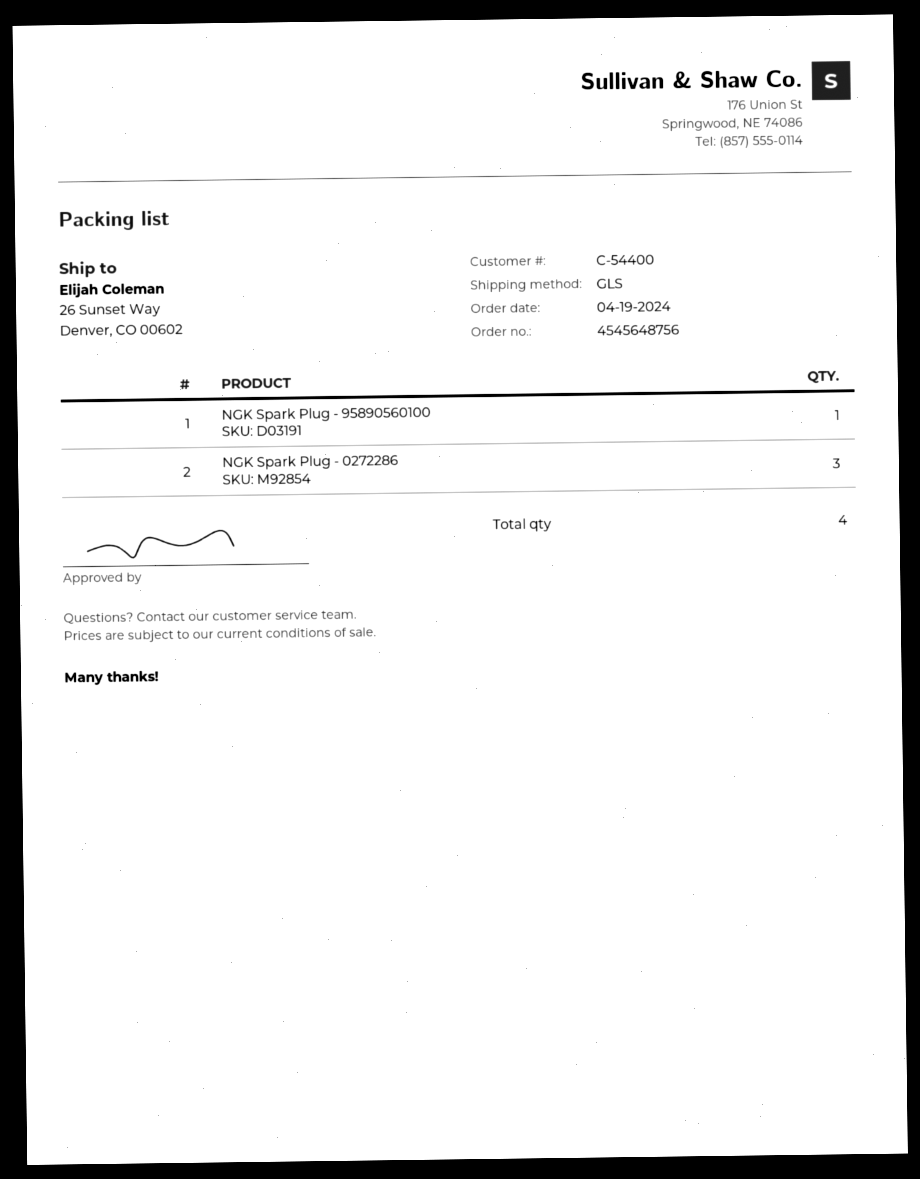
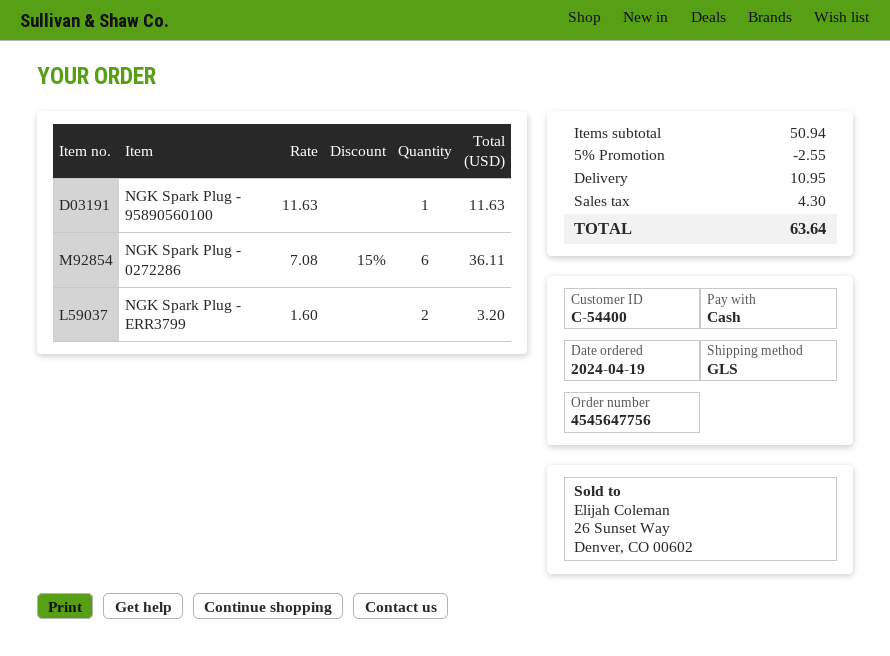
order number: 4545648756 -> 4545647756
NGK Spark Plug - 0272286: 3 -> 6
NGK Spark Plug - ERR3799: none -> 2

